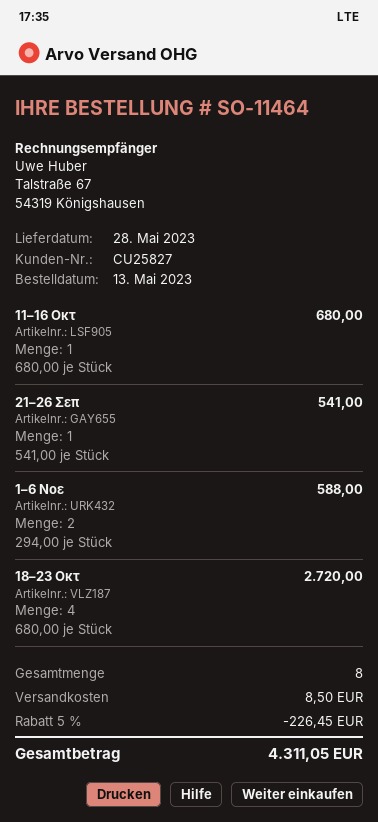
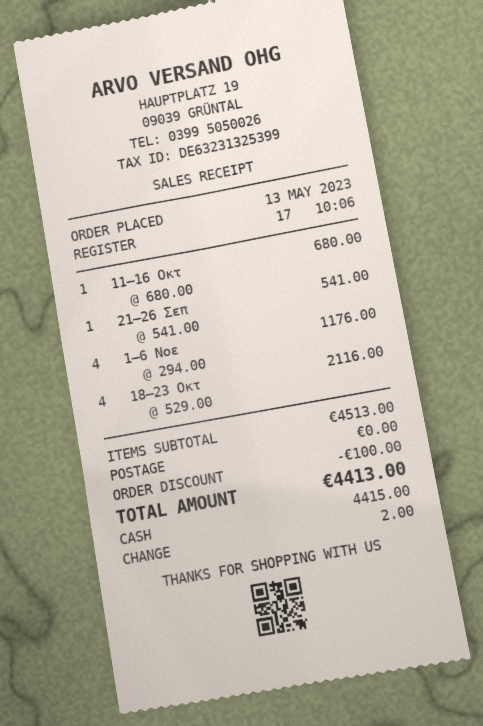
1–6 Νοε: 2 x 294.00 = 588.00 -> 4 x 294.00 = 1176.00
18–23 Οκτ: 4 x 680.00 = 2720.00 -> 4 x 529.00 = 2116.00
discount: 226.45 -> 100.00
shipping: 8.50 -> 0.00
total: 4311.05 -> 4413.00

